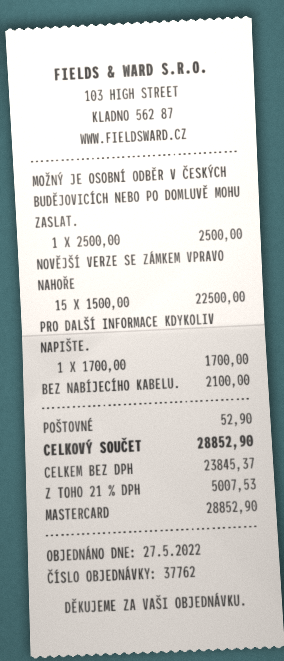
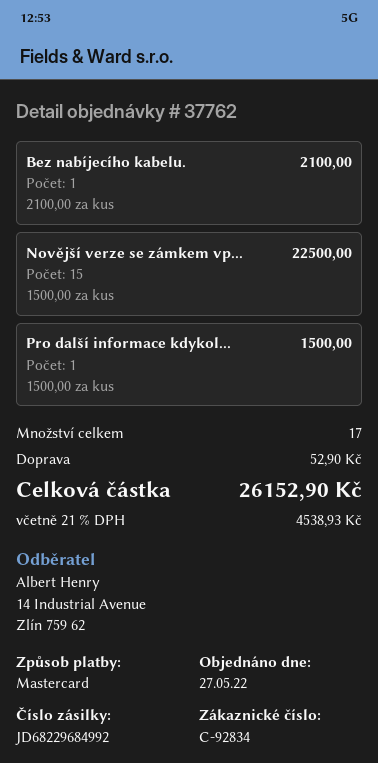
MOŽNÝ JE OSOBNÍ ODBĚR V ČESKÝCH BUDĚJOVICÍCH NEBO PO DOMLUVĚ MOHU ZASLAT.: 1 x 2500.00 = 2500.00 -> none
PRO DALŠÍ INFORMACE KDYKOLIV NAPIŠTE.: 1 x 1700.00 = 1700.00 -> 1 x 1500.00 = 1500.00
tax: 21% = 5007.53 -> 21% = 4538.93
total: 28852.90 -> 26152.90

